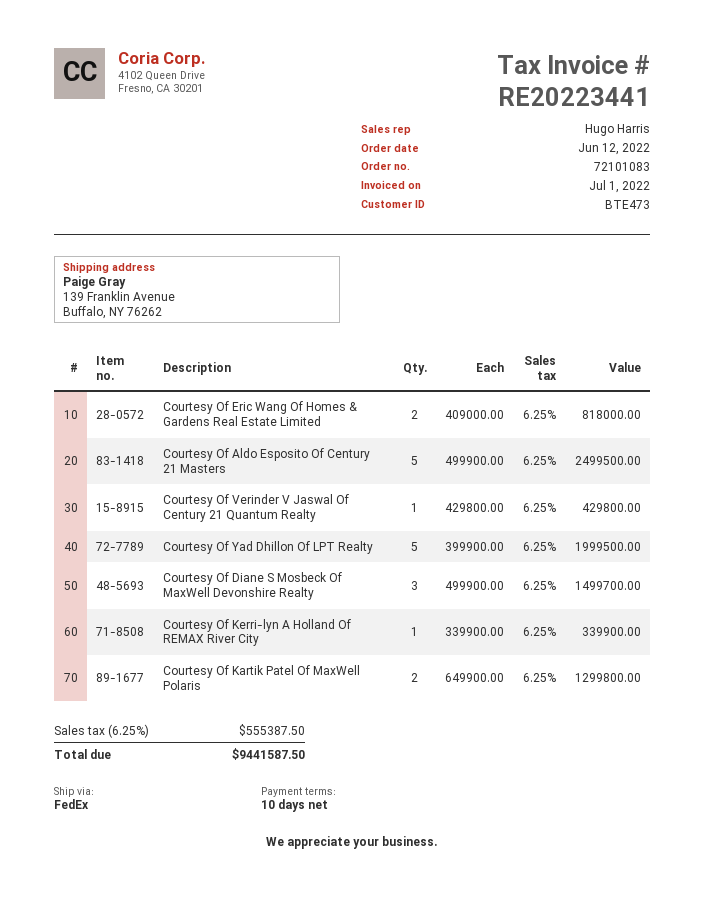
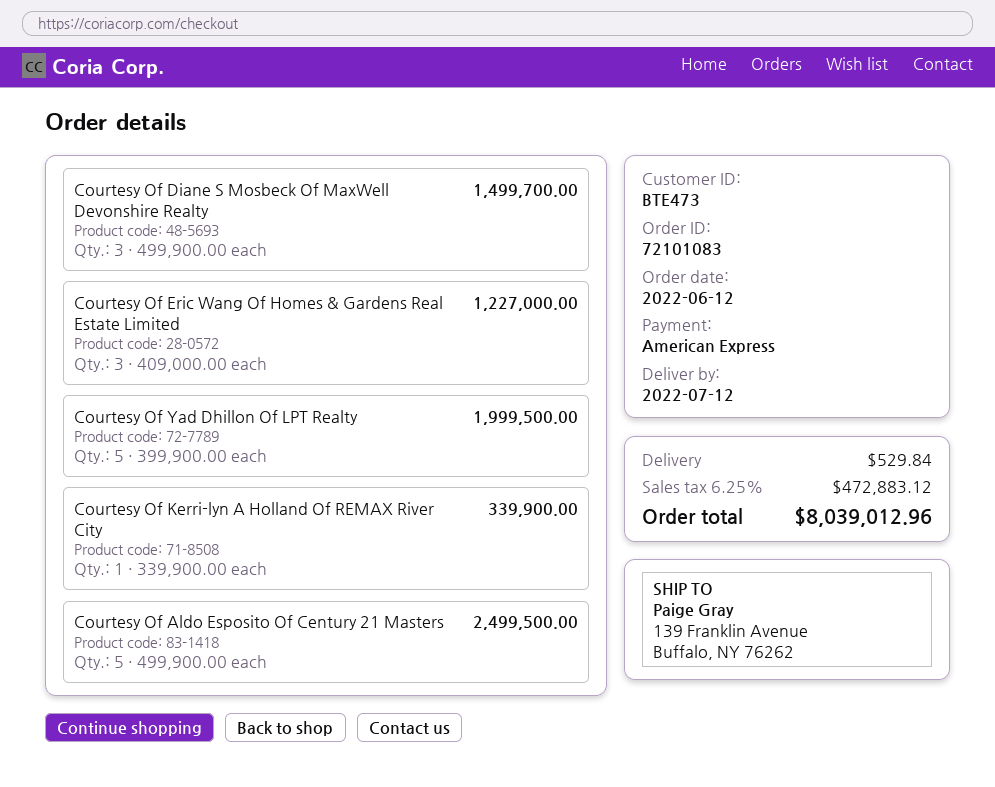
Courtesy Of Eric Wang Of Homes & Gardens Real Estate Limited: 2 x 409000.00 = 818000.00 -> 3 x 409000.00 = 1227000.00
Courtesy Of Verinder V Jaswal Of Century 21 Quantum Realty: 1 x 429800.00 = 429800.00 -> none
Courtesy Of Kartik Patel Of MaxWell Polaris: 2 x 649900.00 = 1299800.00 -> none
shipping: none -> 529.84
tax: 6.25% = 555387.50 -> 6.25% = 472883.12
total: 9441587.50 -> 8039012.96

